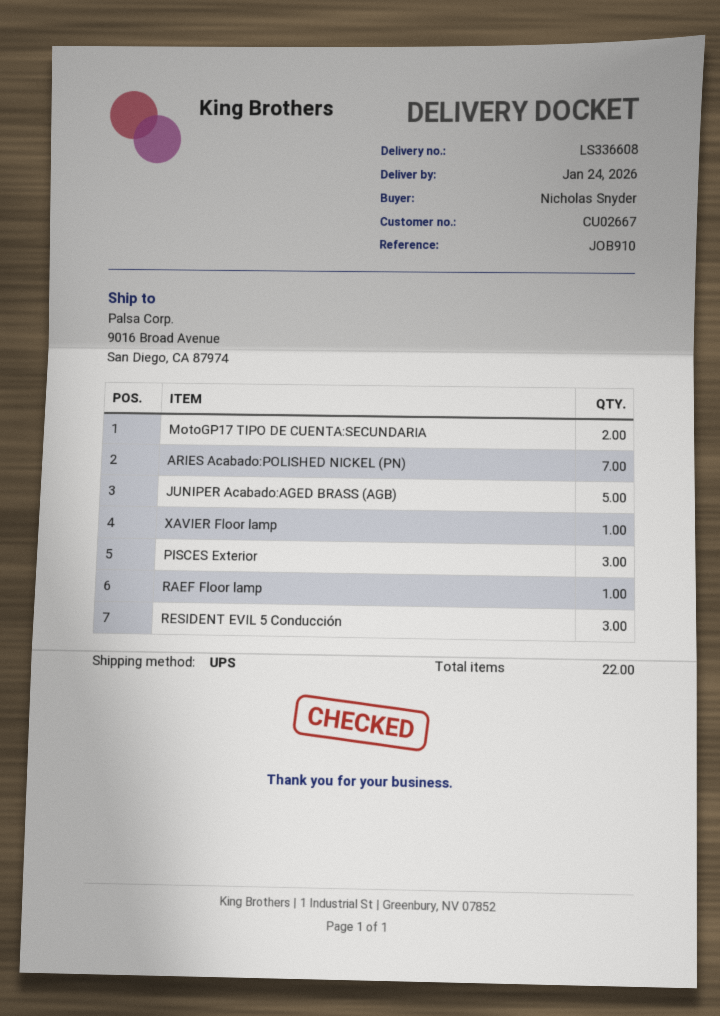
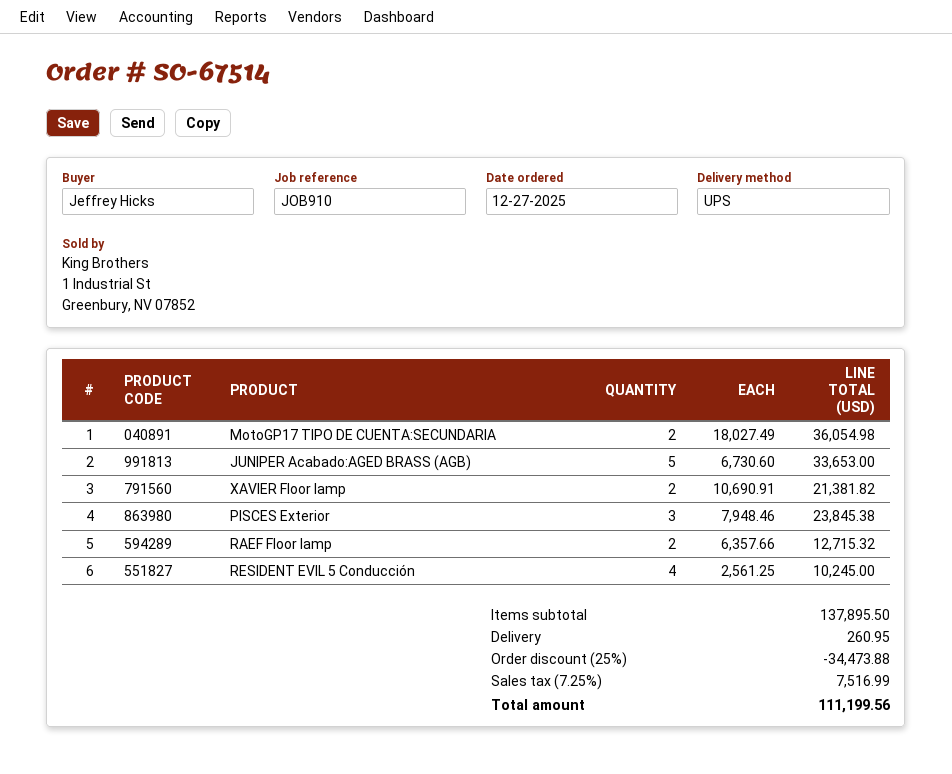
ordered by: Nicholas Snyder -> Jeffrey Hicks
ARIES Acabado:POLISHED NICKEL (PN): 7 -> none
XAVIER Floor lamp: 1 -> 2
RAEF Floor lamp: 1 -> 2
RESIDENT EVIL 5 Conducción: 3 -> 4

